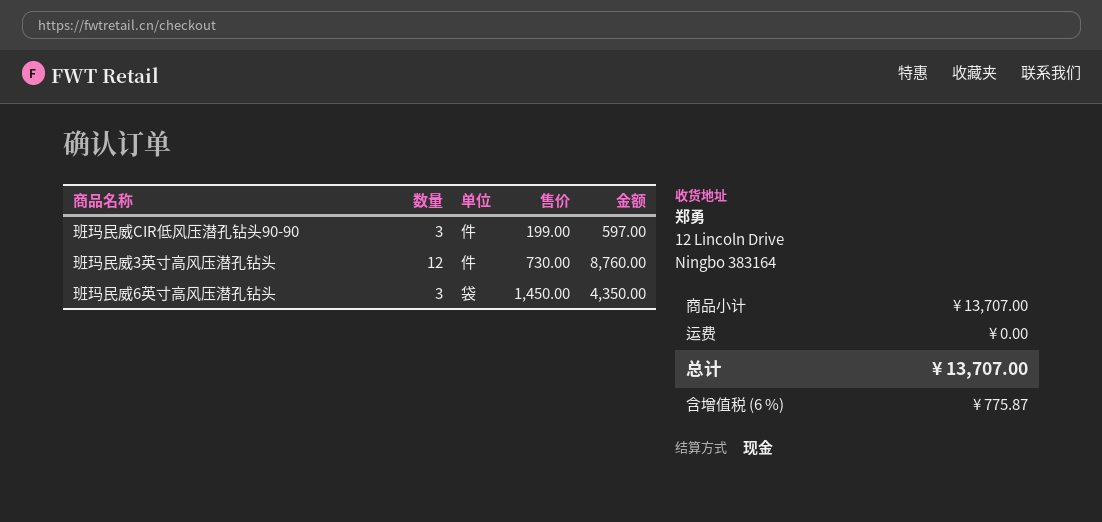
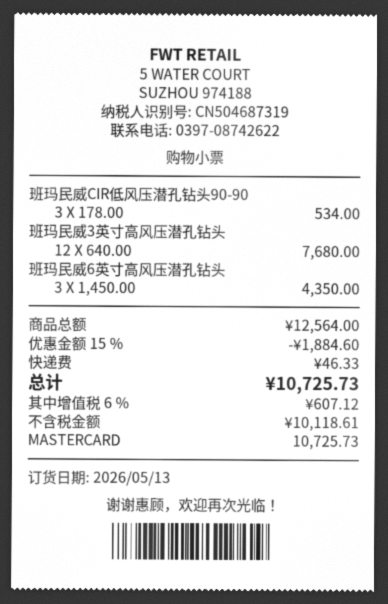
payment method: cash -> Mastercard
班玛民威CIR低风压潜孔钻头90-90: 3 x 199.00 = 597.00 -> 3 x 178.00 = 534.00
班玛民威3英寸高风压潜孔钻头: 12 x 730.00 = 8760.00 -> 12 x 640.00 = 7680.00
subtotal: 13707.00 -> 12564.00
discount: none -> 15% = 1884.60
shipping: 0.00 -> 46.33
tax: 6% = 775.87 -> 6% = 607.12
total: 13707.00 -> 10725.73

